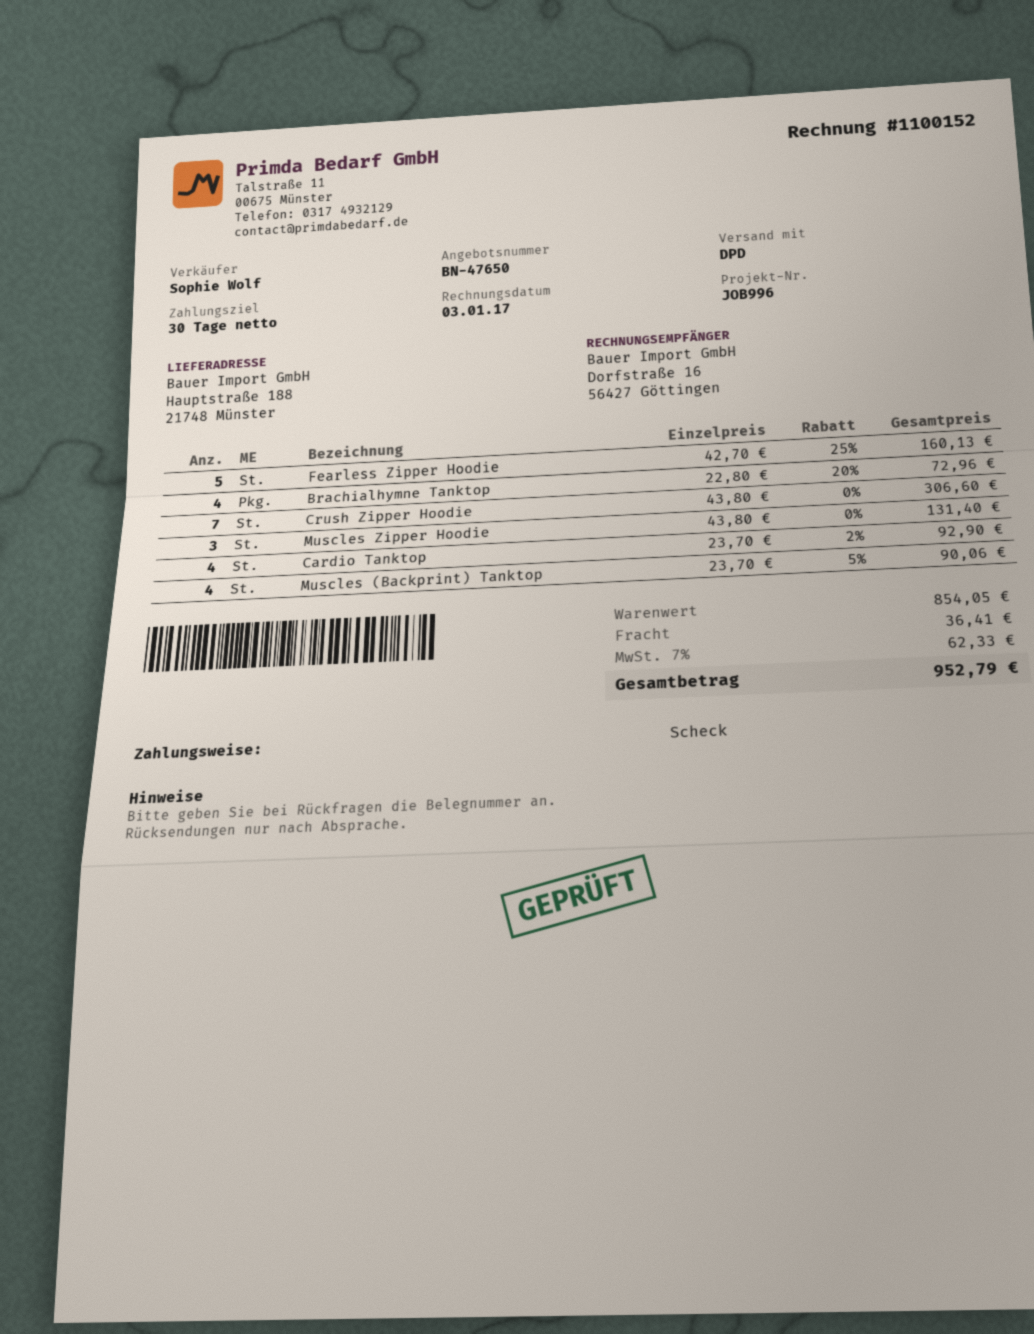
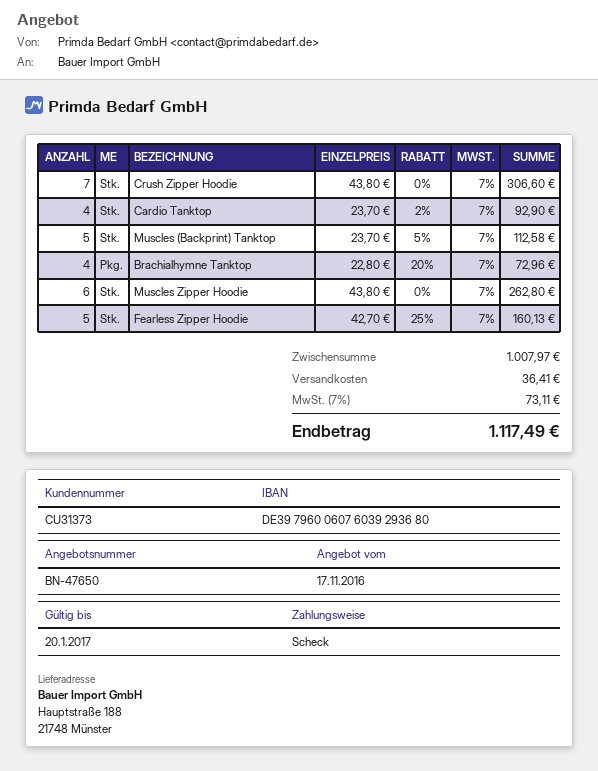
Muscles Zipper Hoodie: 3 x 43.80 = 131.40 -> 6 x 43.80 = 262.80
Muscles (Backprint) Tanktop: 4 x 23.70 - 5% = 90.06 -> 5 x 23.70 - 5% = 112.58
subtotal: 854.05 -> 1007.97
tax: 7% = 62.33 -> 7% = 73.11
total: 952.79 -> 1117.49

